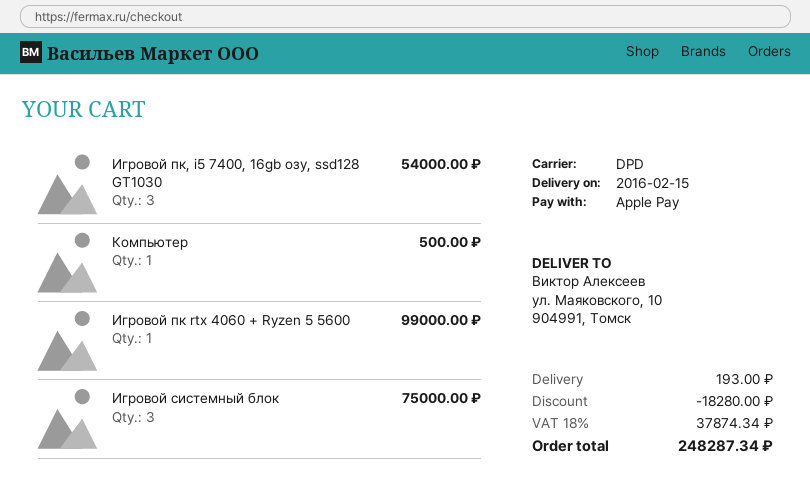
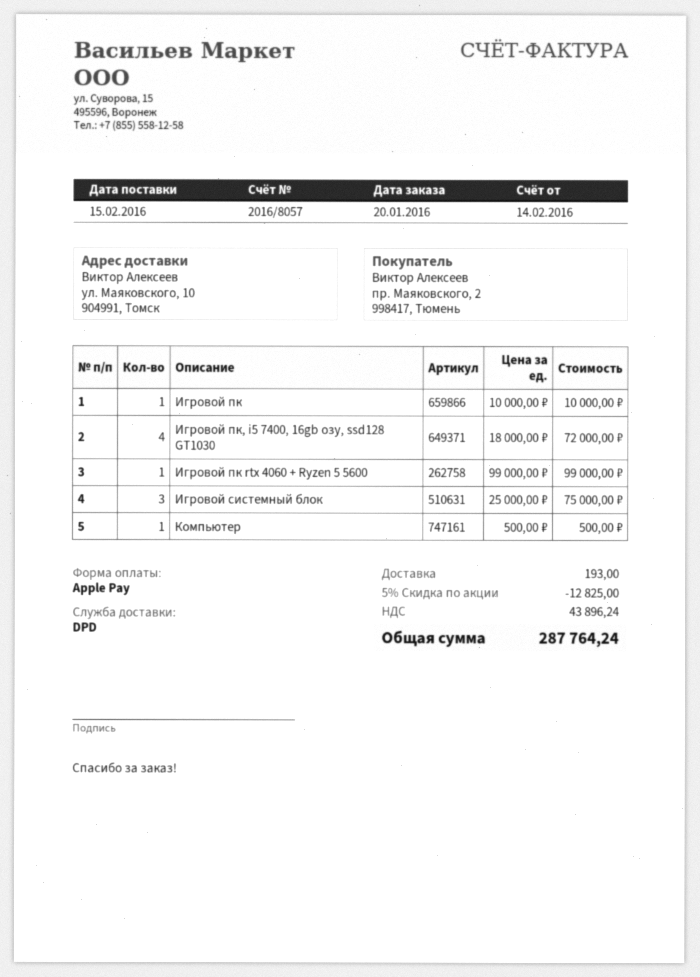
Игровой пк, i5 7400, 16gb озу, ssd128 GT1030: 3 for 54000.00 -> 4 for 72000.00
Игровой пк: none -> 1 for 10000.00
discount: 18280.00 -> 12825.00
tax: 37874.34 -> 43896.24
total: 248287.34 -> 287764.24

